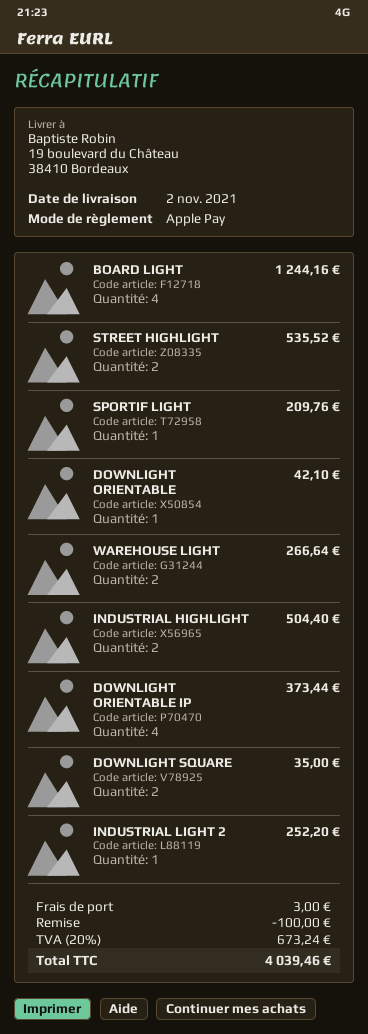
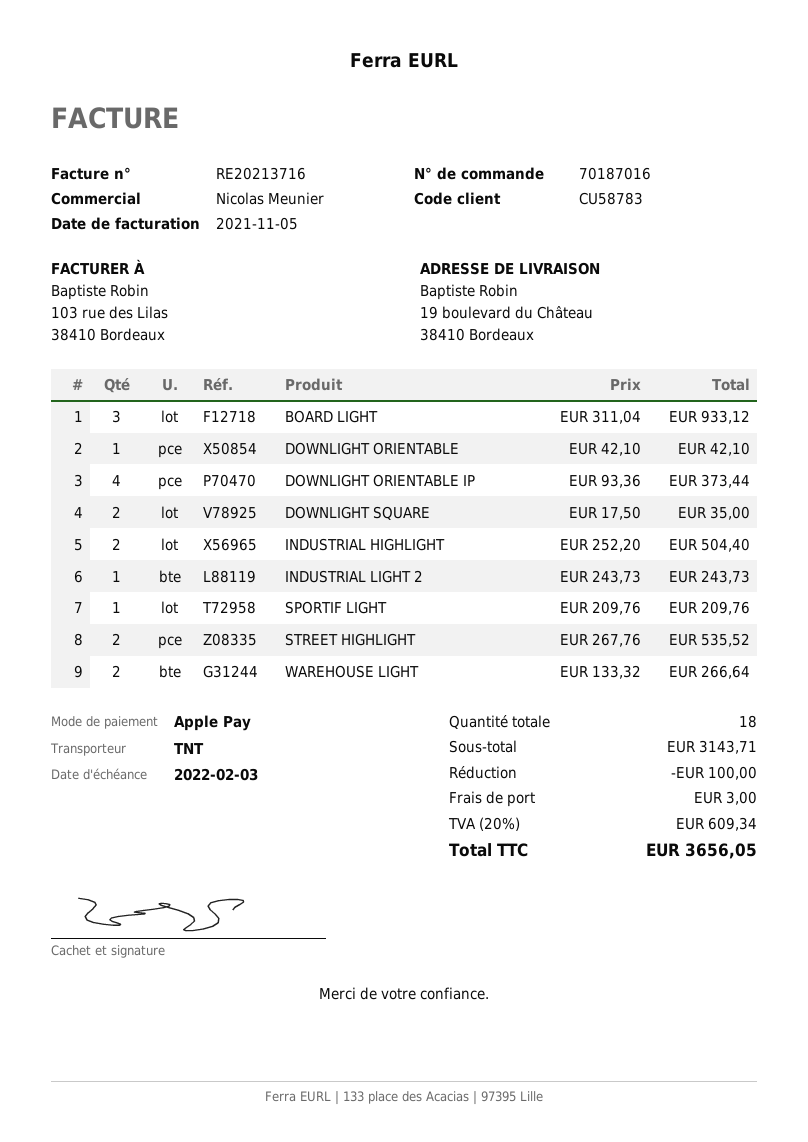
BOARD LIGHT: 4 for 1244.16 -> 3 for 933.12
INDUSTRIAL LIGHT 2: 1 for 252.20 -> 1 for 243.73
tax: 20% = 673.24 -> 20% = 609.34
total: 4039.46 -> 3656.05

